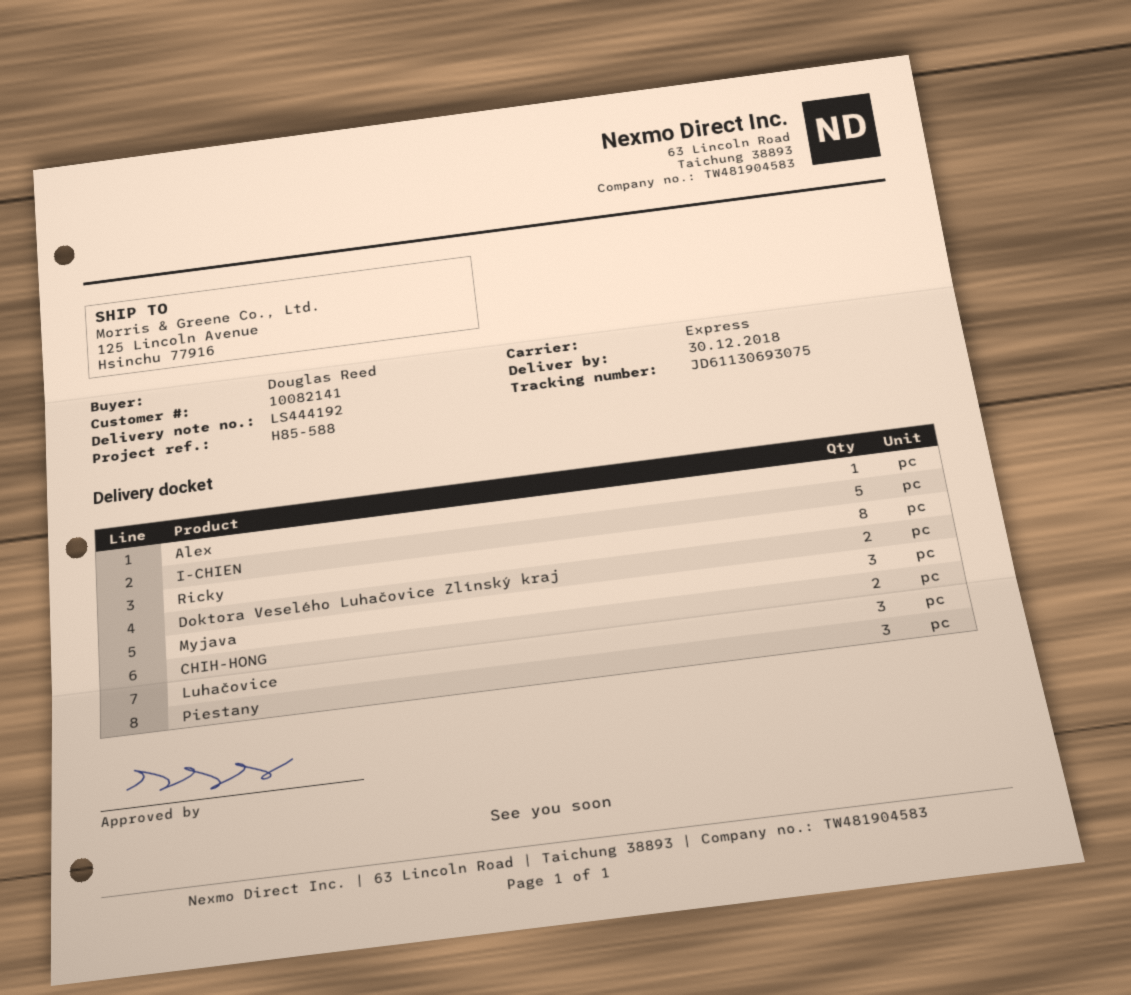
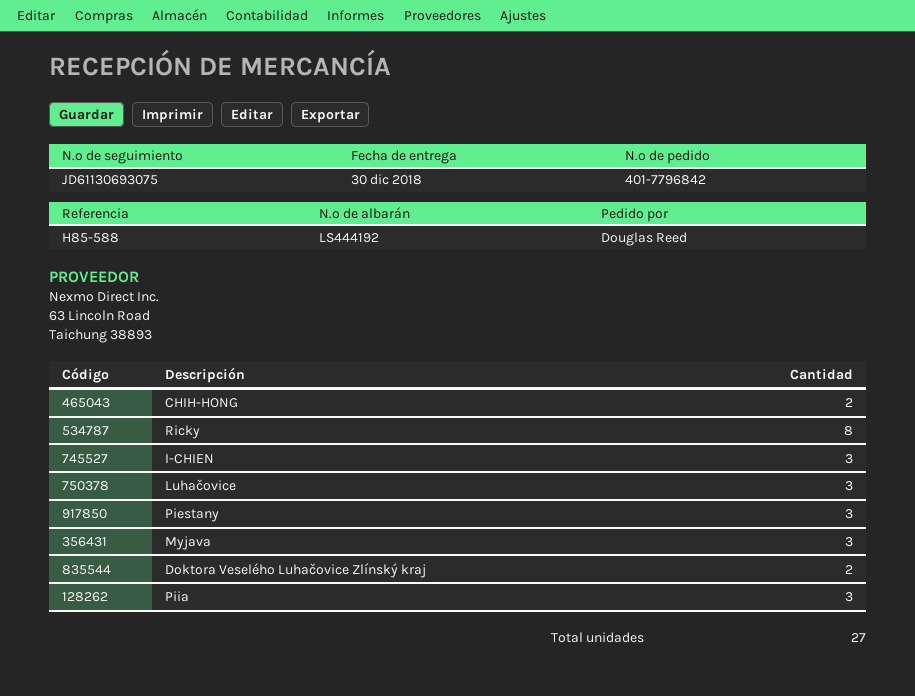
Alex: 1 -> none
I-CHIEN: 5 -> 3
Piia: none -> 3

